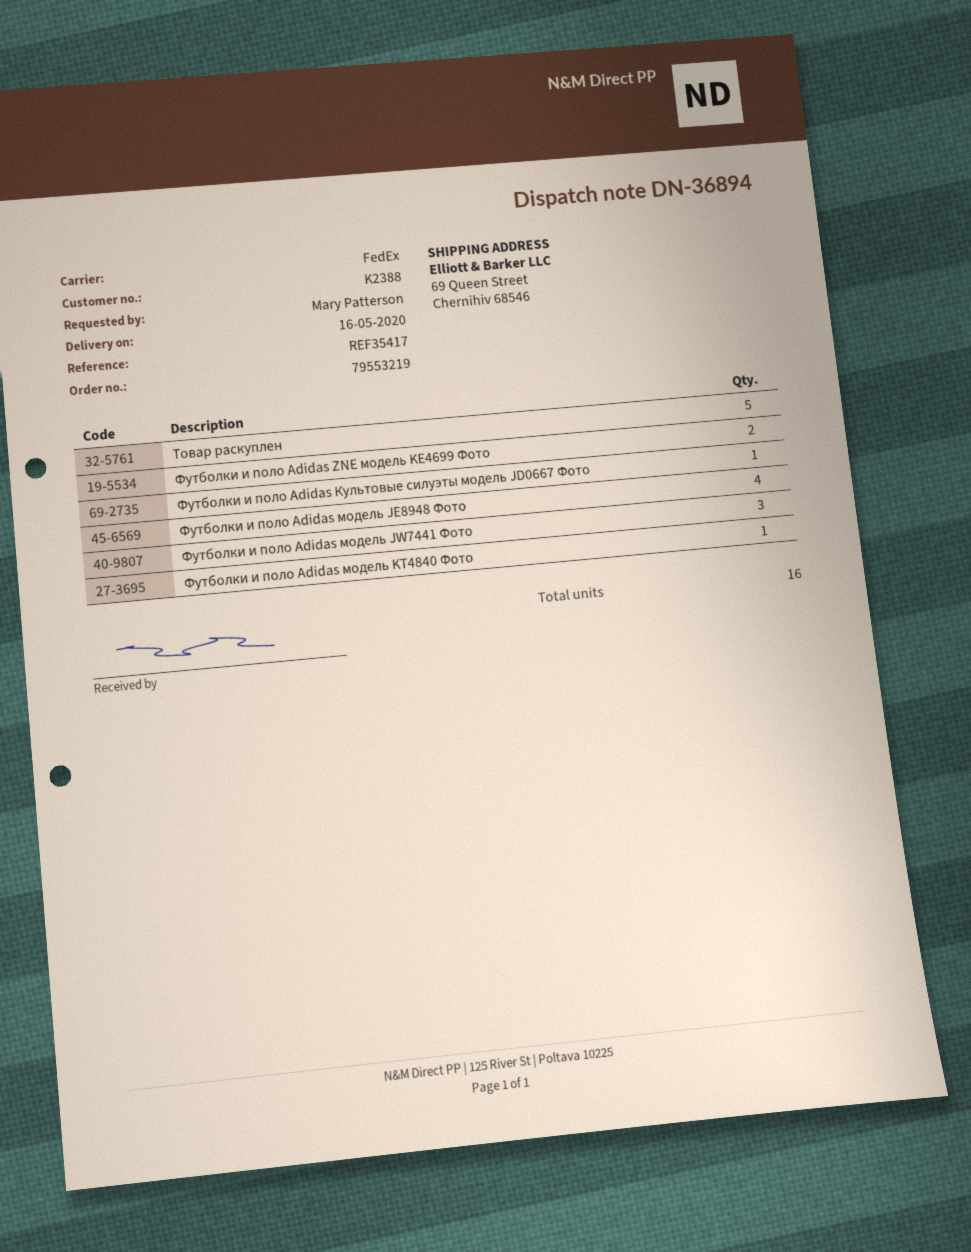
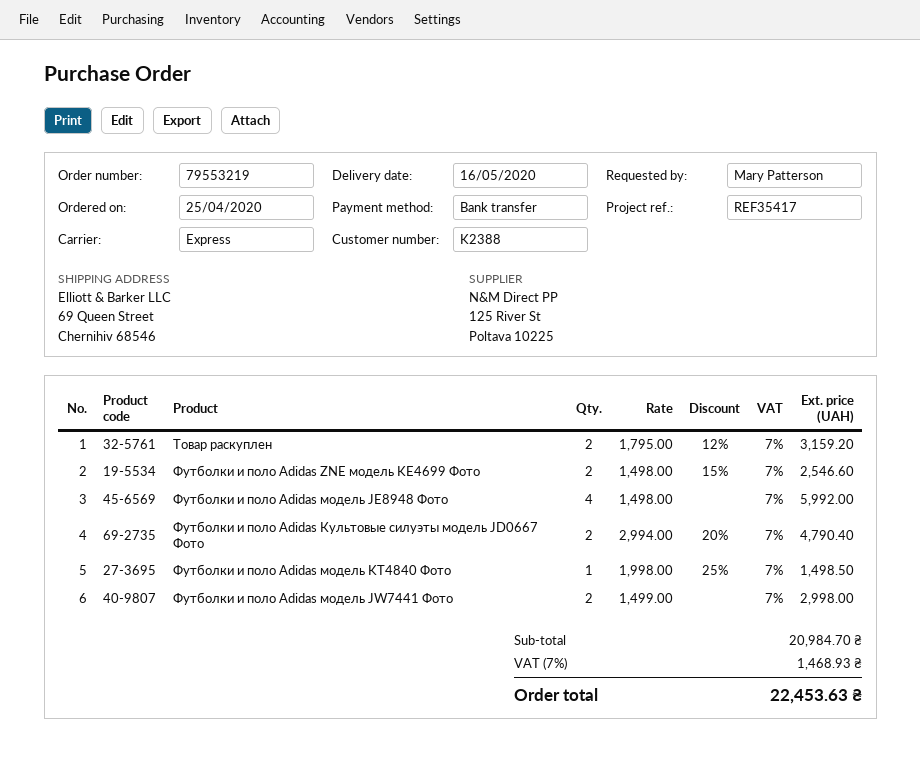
shipping method: FedEx -> express
Товар раскуплен: 5 -> 2
Футболки и поло Adidas Культовые силуэты модель JD0667 Фото: 1 -> 2
Футболки и поло Adidas модель JW7441 Фото: 3 -> 2

